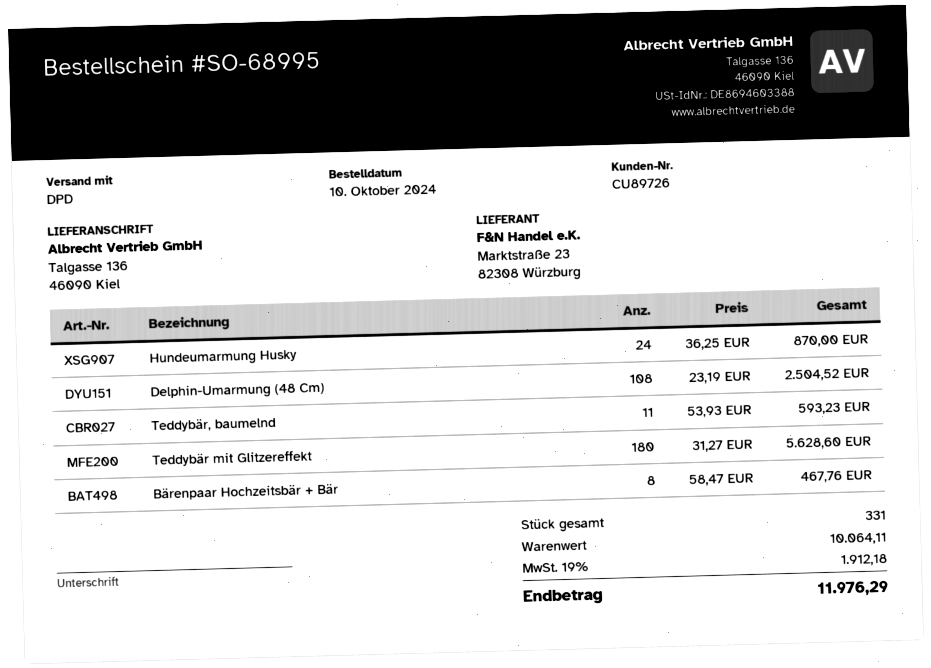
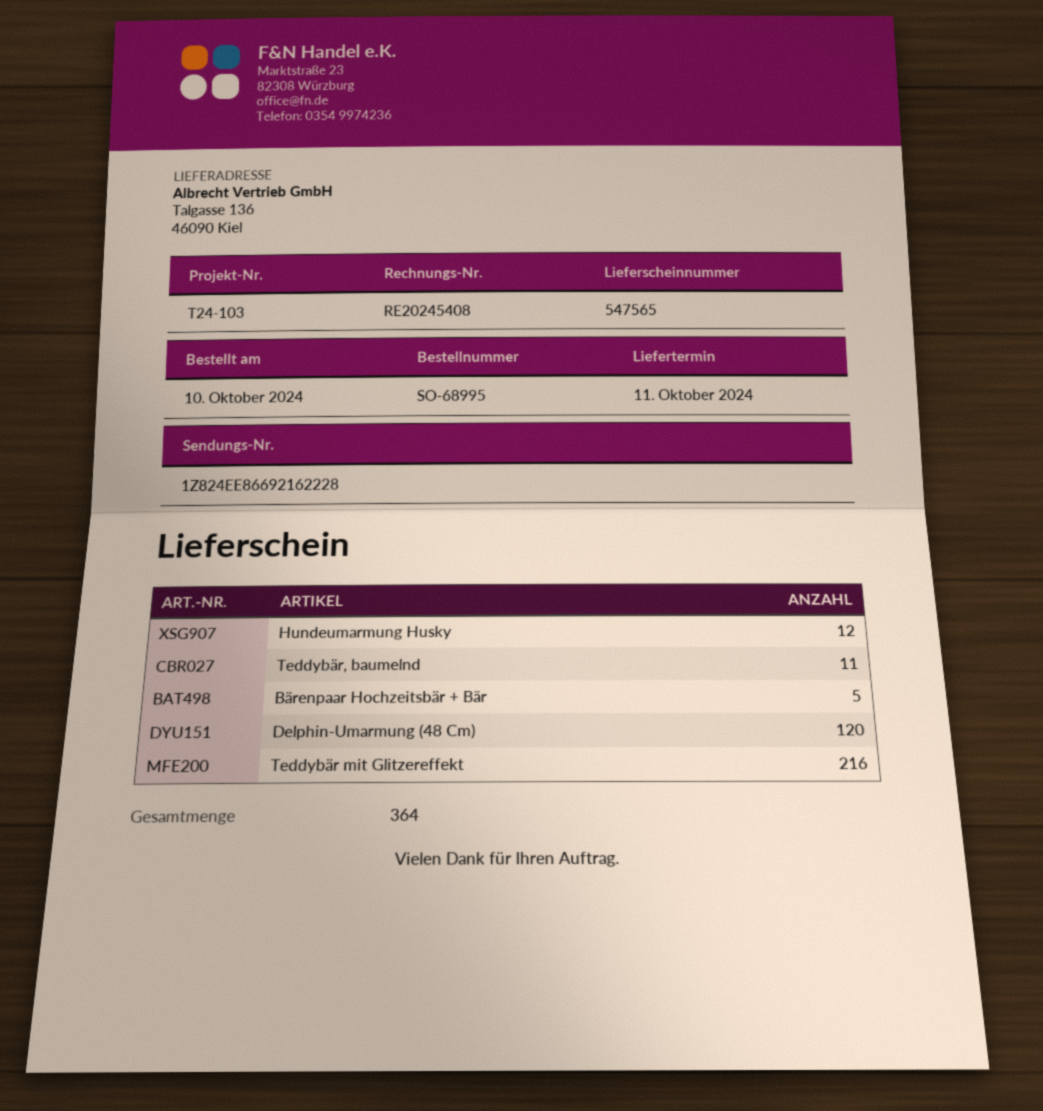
Hundeumarmung Husky: 24 -> 12
Delphin-Umarmung (48 Cm): 108 -> 120
Teddybär mit Glitzereffekt: 180 -> 216
Bärenpaar Hochzeitsbär + Bär: 8 -> 5
total quantity: 331 -> 364

